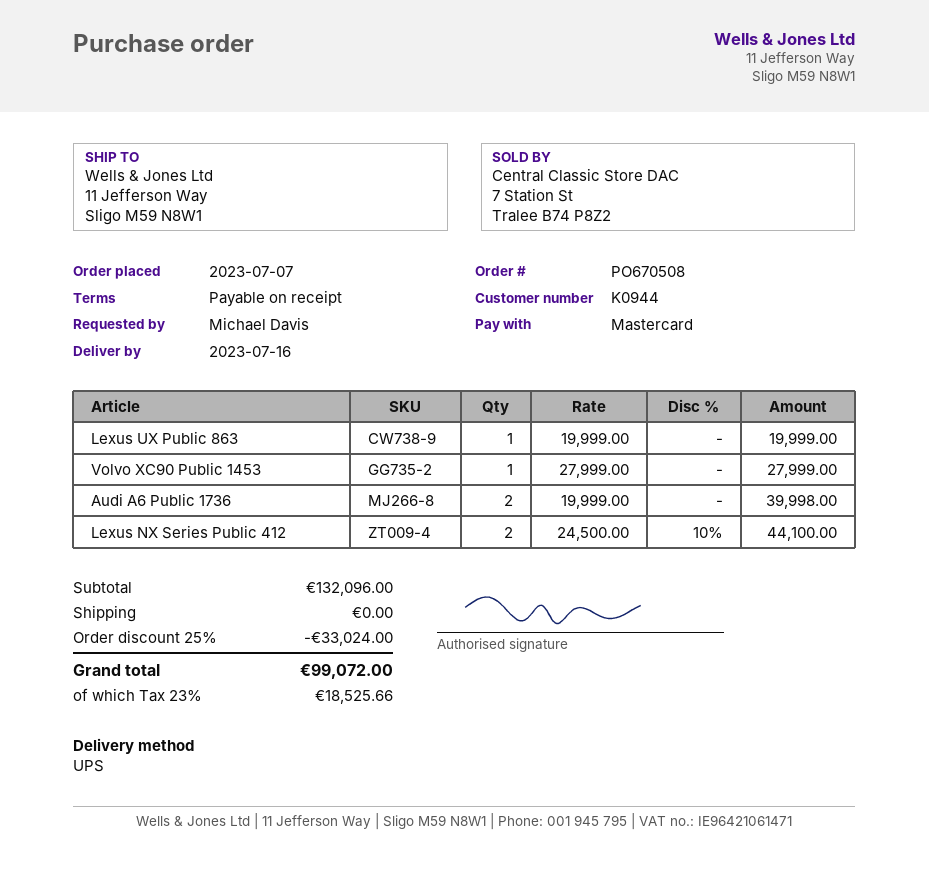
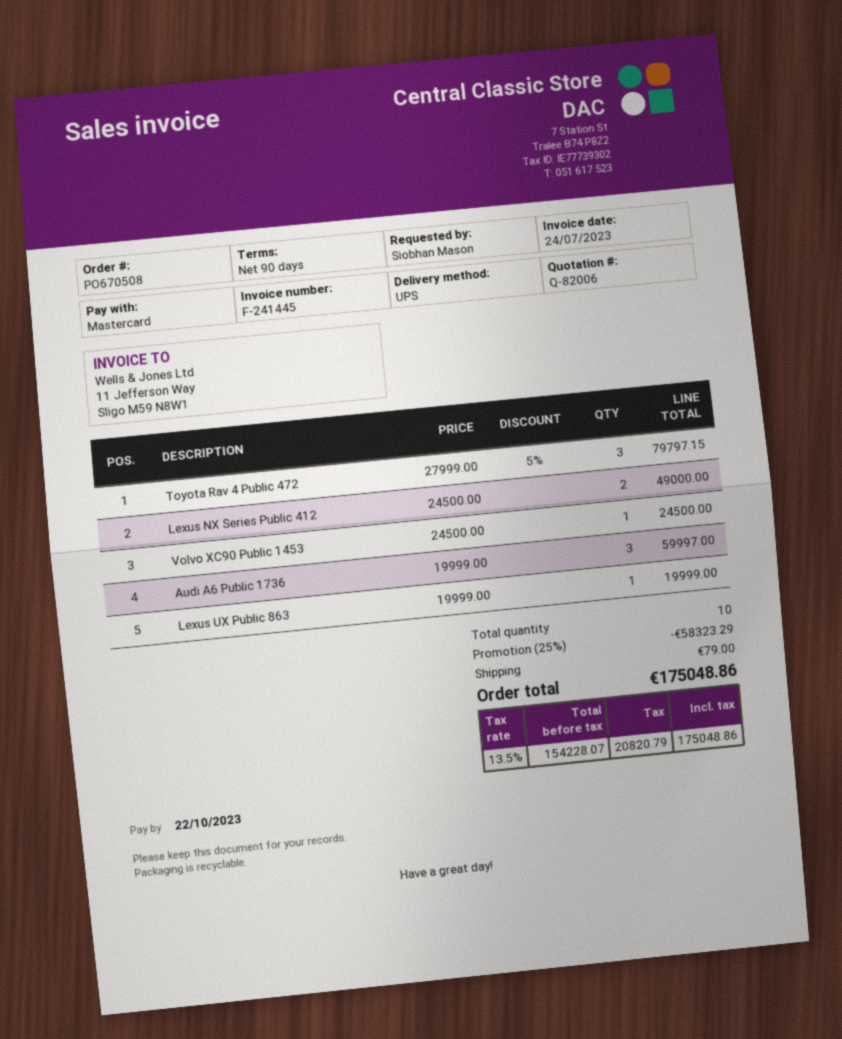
payment terms: on receipt -> 90 days
ordered by: Michael Davis -> Siobhan Mason
Volvo XC90 Public 1453: 1 x 27999.00 = 27999.00 -> 1 x 24500.00 = 24500.00
Audi A6 Public 1736: 2 x 19999.00 = 39998.00 -> 3 x 19999.00 = 59997.00
Lexus NX Series Public 412: 2 x 24500.00 - 10% = 44100.00 -> 2 x 24500.00 = 49000.00
Toyota Rav 4 Public 472: none -> 3 x 27999.00 - 5% = 79797.15
discount: 25% = 33024.00 -> 25% = 58323.29
shipping: 0.00 -> 79.00
tax: 23% = 18525.66 -> 13.5% = 20820.79
total: 99072.00 -> 175048.86

